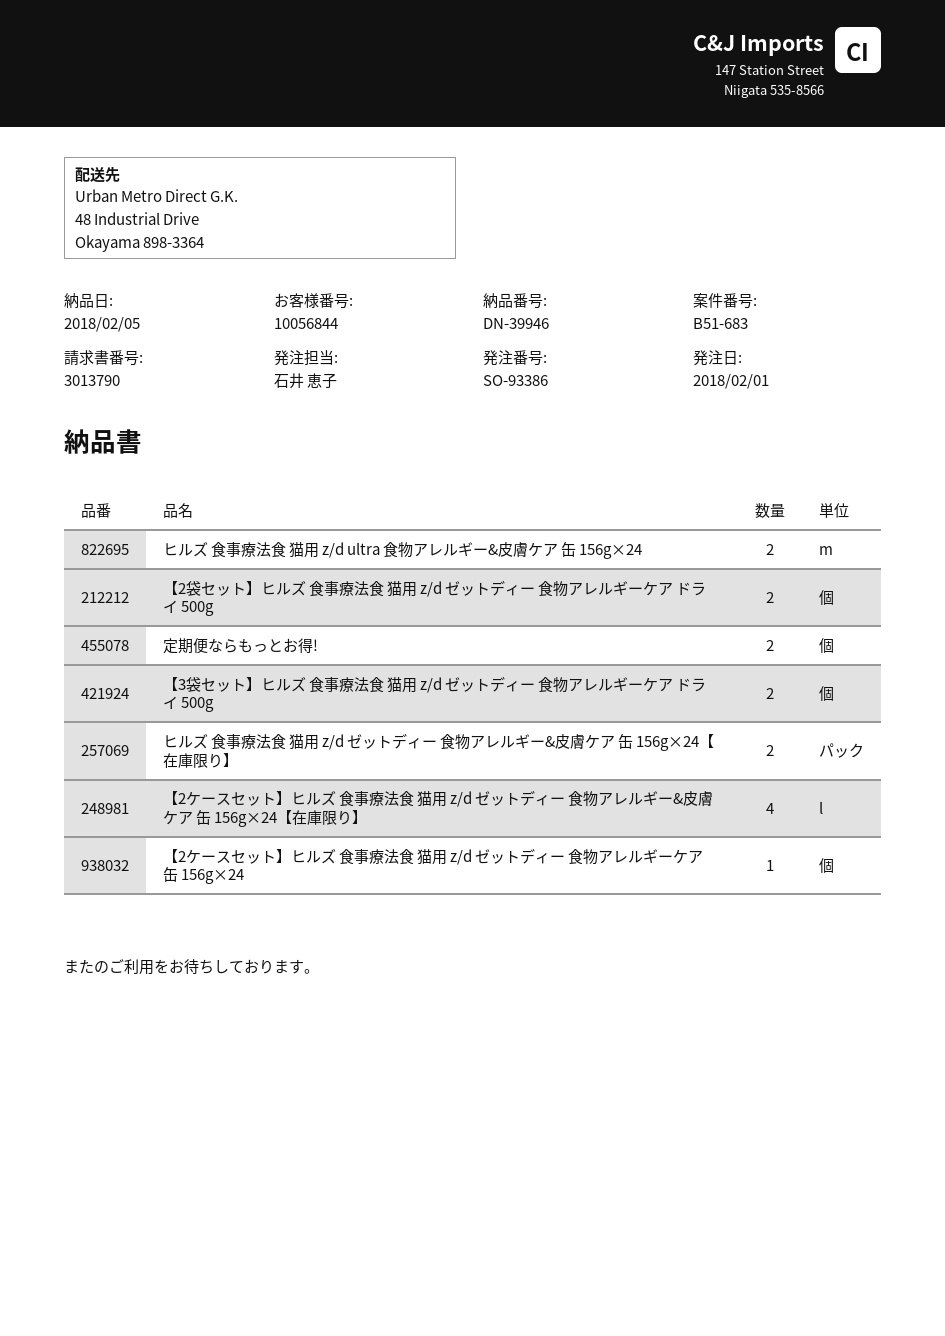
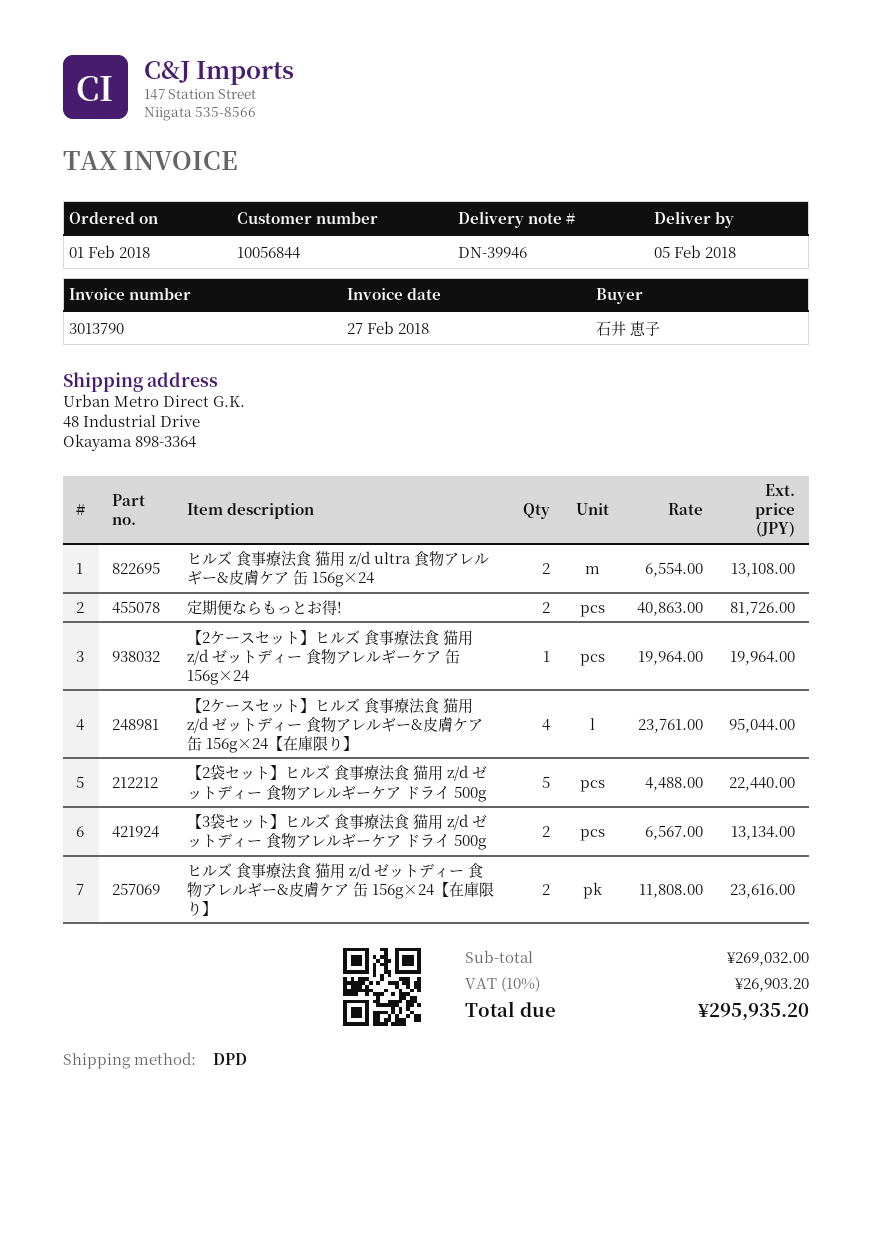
【2袋セット】ヒルズ 食事療法食 猫用 z/d ゼットディー 食物アレルギーケア ドライ 500g: 2 -> 5

